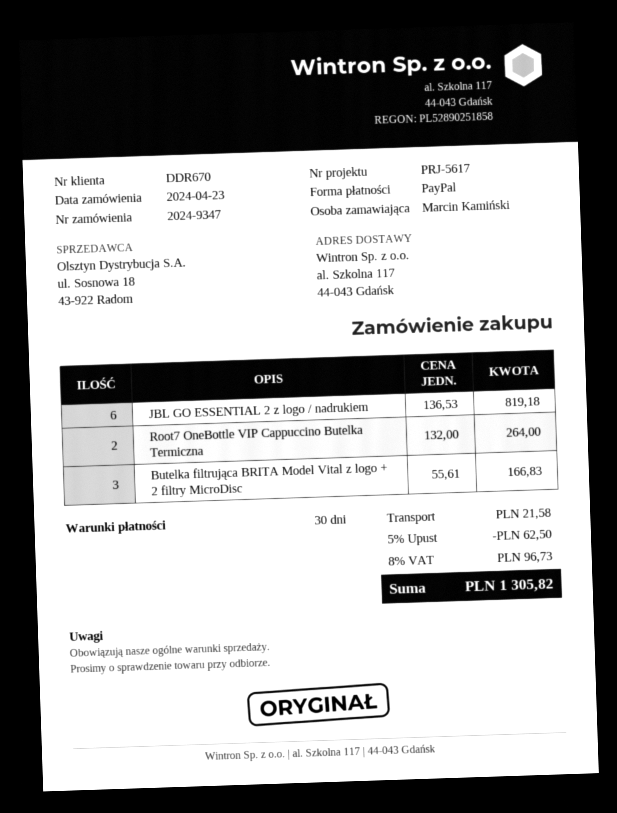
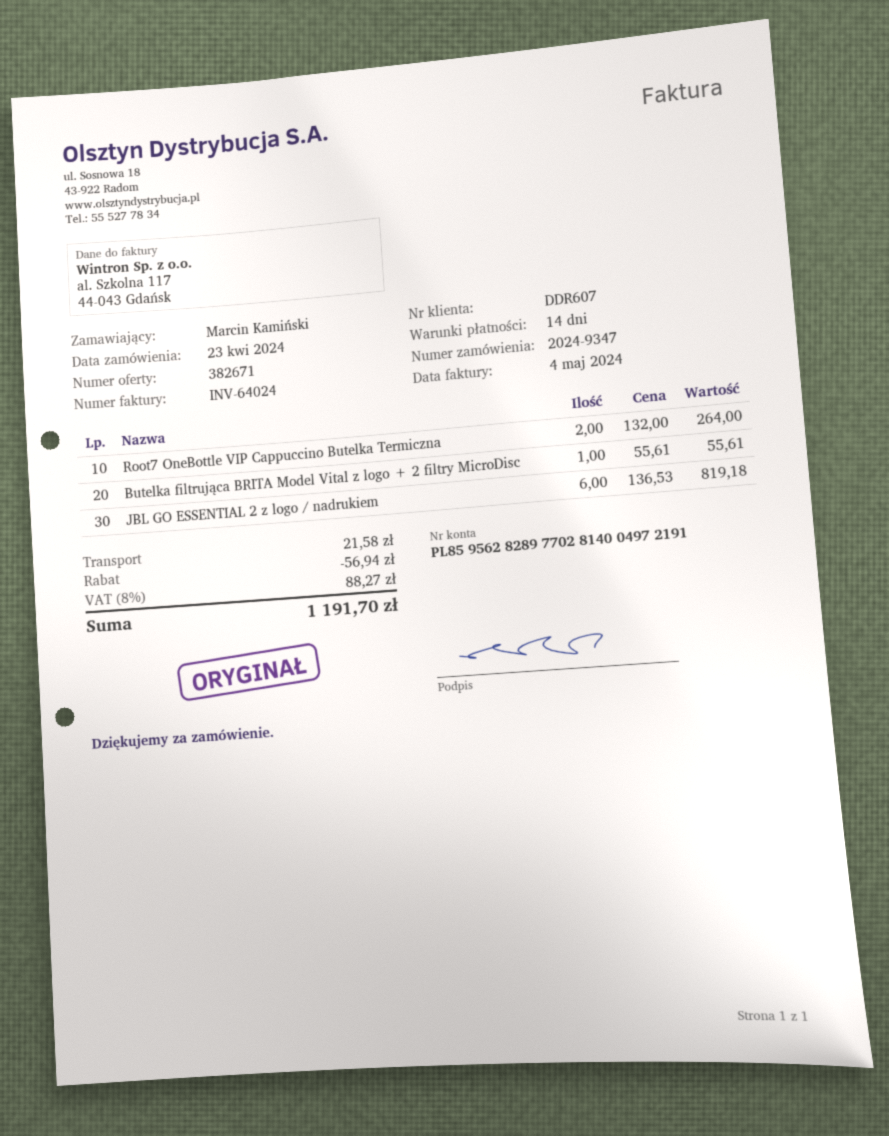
payment terms: 30 days -> 14 days
customer number: DDR670 -> DDR607
Butelka filtrująca BRITA Model Vital z logo + 2 filtry MicroDisc: 3 x 55.61 = 166.83 -> 1 x 55.61 = 55.61
discount: 62.50 -> 56.94
tax: 8% = 96.73 -> 8% = 88.27
total: 1305.82 -> 1191.70

